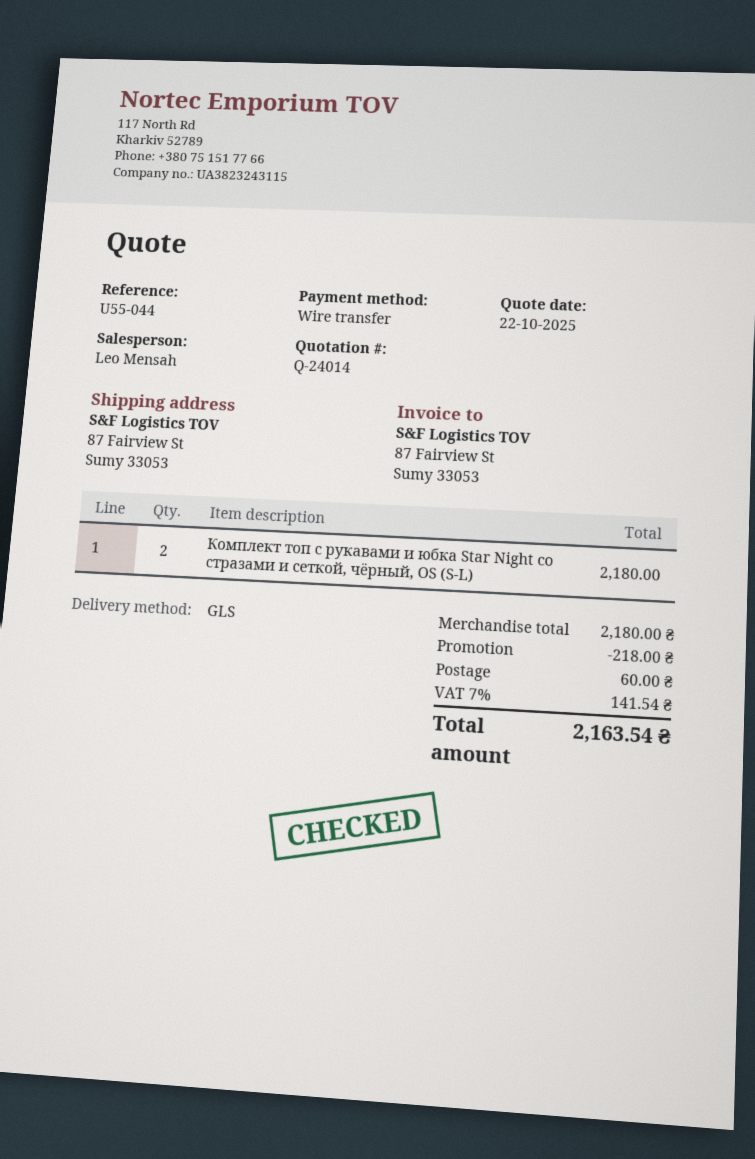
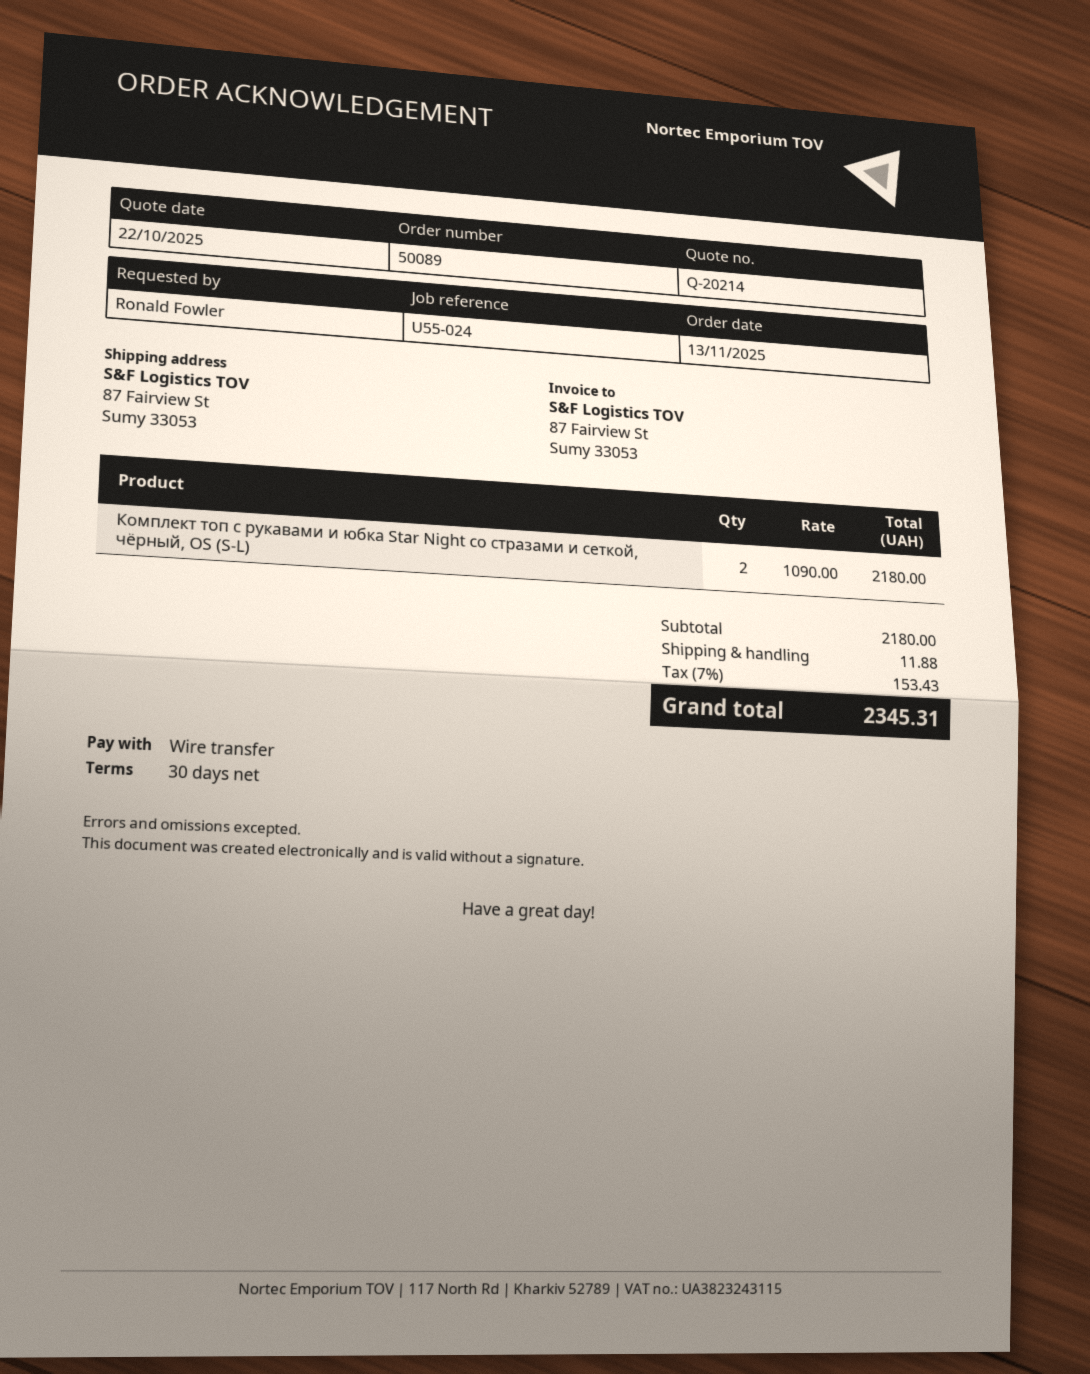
quote number: Q-24014 -> Q-20214
reference: U55-044 -> U55-024
discount: 218.00 -> none
shipping: 60.00 -> 11.88
tax: 7% = 141.54 -> 7% = 153.43
total: 2163.54 -> 2345.31

